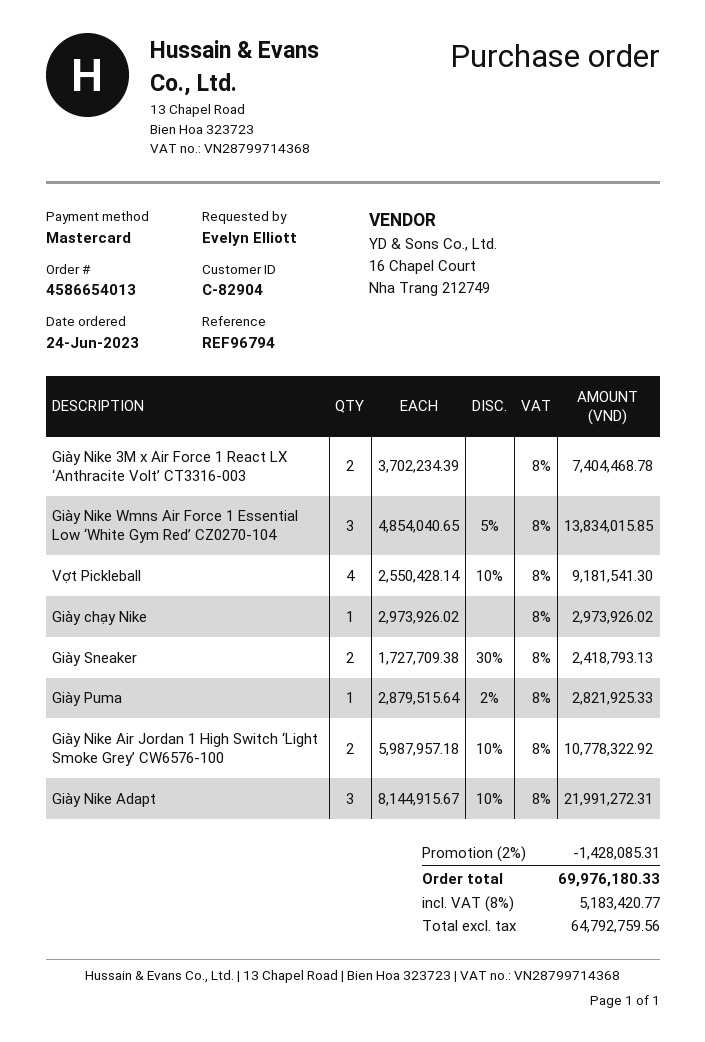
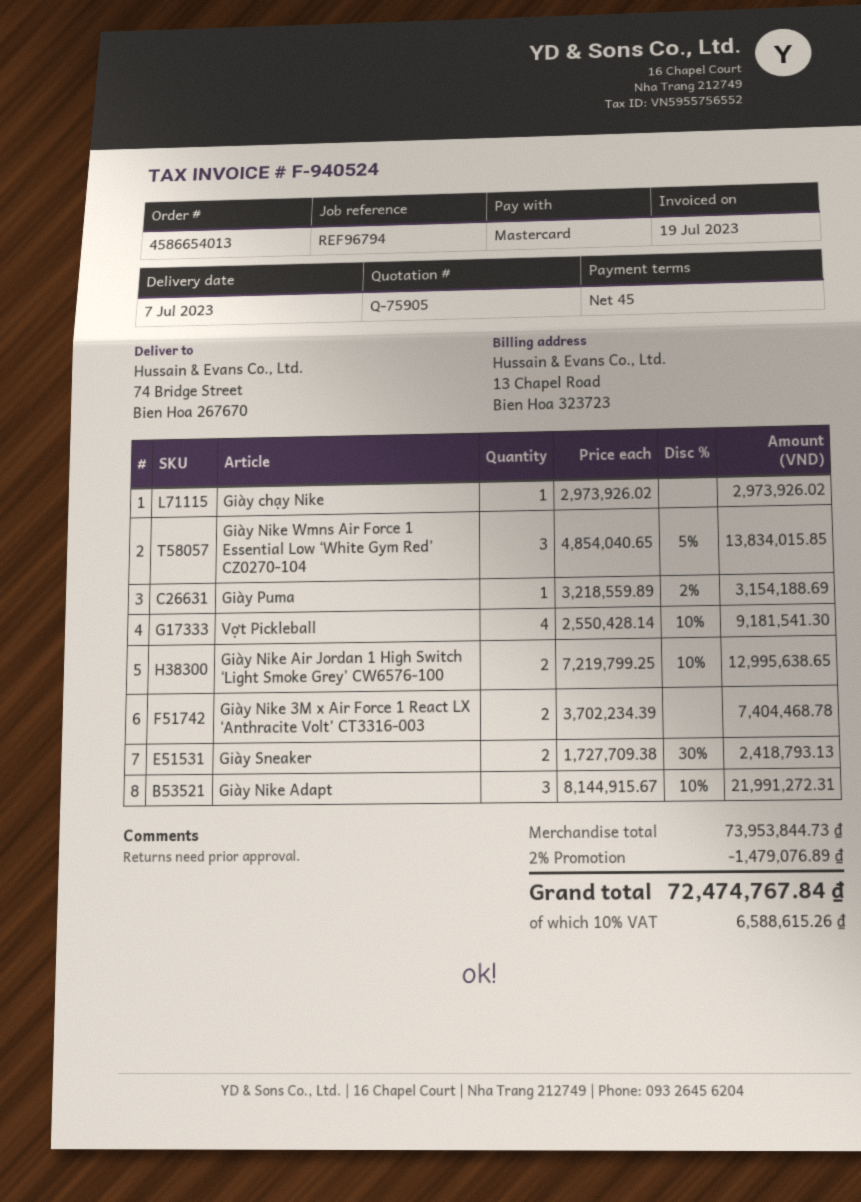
Giày Puma: 1 x 2879515.64 - 2% = 2821925.33 -> 1 x 3218559.89 - 2% = 3154188.69
Giày Nike Air Jordan 1 High Switch ‘Light Smoke Grey’ CW6576-100: 2 x 5987957.18 - 10% = 10778322.92 -> 2 x 7219799.25 - 10% = 12995638.65
discount: 2% = 1428085.31 -> 2% = 1479076.89
tax: 8% = 5183420.77 -> 10% = 6588615.26
total: 69976180.33 -> 72474767.84

